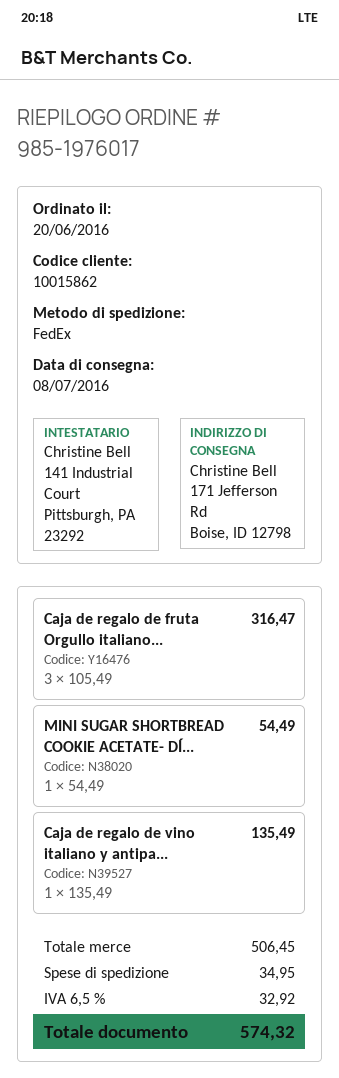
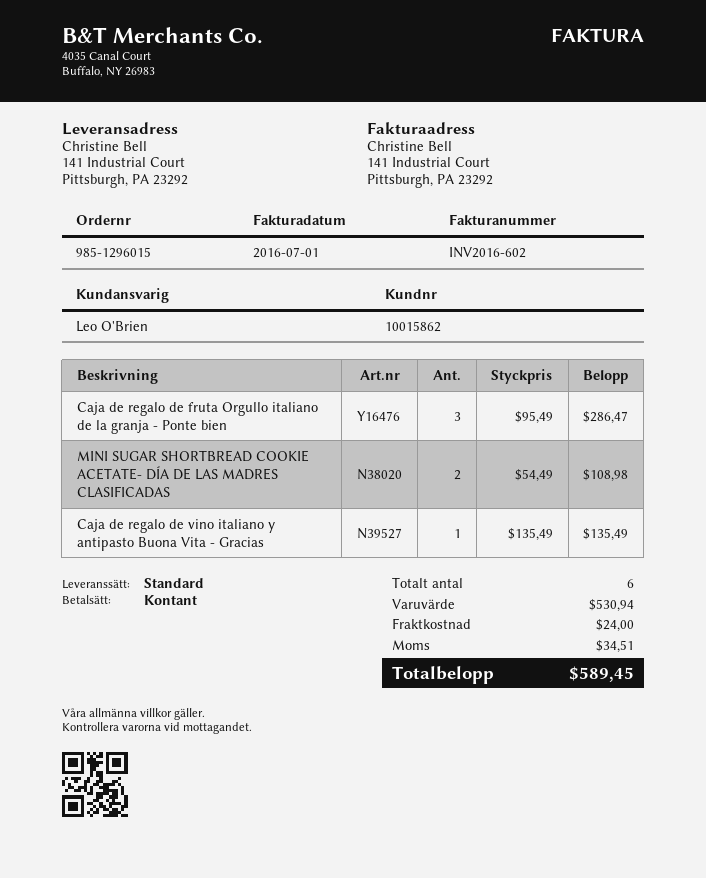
order number: 985-1976017 -> 985-1296015
shipping method: FedEx -> standard
ship to: 171 Jefferson Rd, Boise, ID 12798 -> 141 Industrial Court, Pittsburgh, PA 23292
Caja de regalo de fruta Orgullo italiano...: 3 x 105.49 = 316.47 -> 3 x 95.49 = 286.47
MINI SUGAR SHORTBREAD COOKIE ACETATE- DÍ...: 1 x 54.49 = 54.49 -> 2 x 54.49 = 108.98
subtotal: 506.45 -> 530.94
shipping: 34.95 -> 24.00
tax: 32.92 -> 34.51
total: 574.32 -> 589.45

